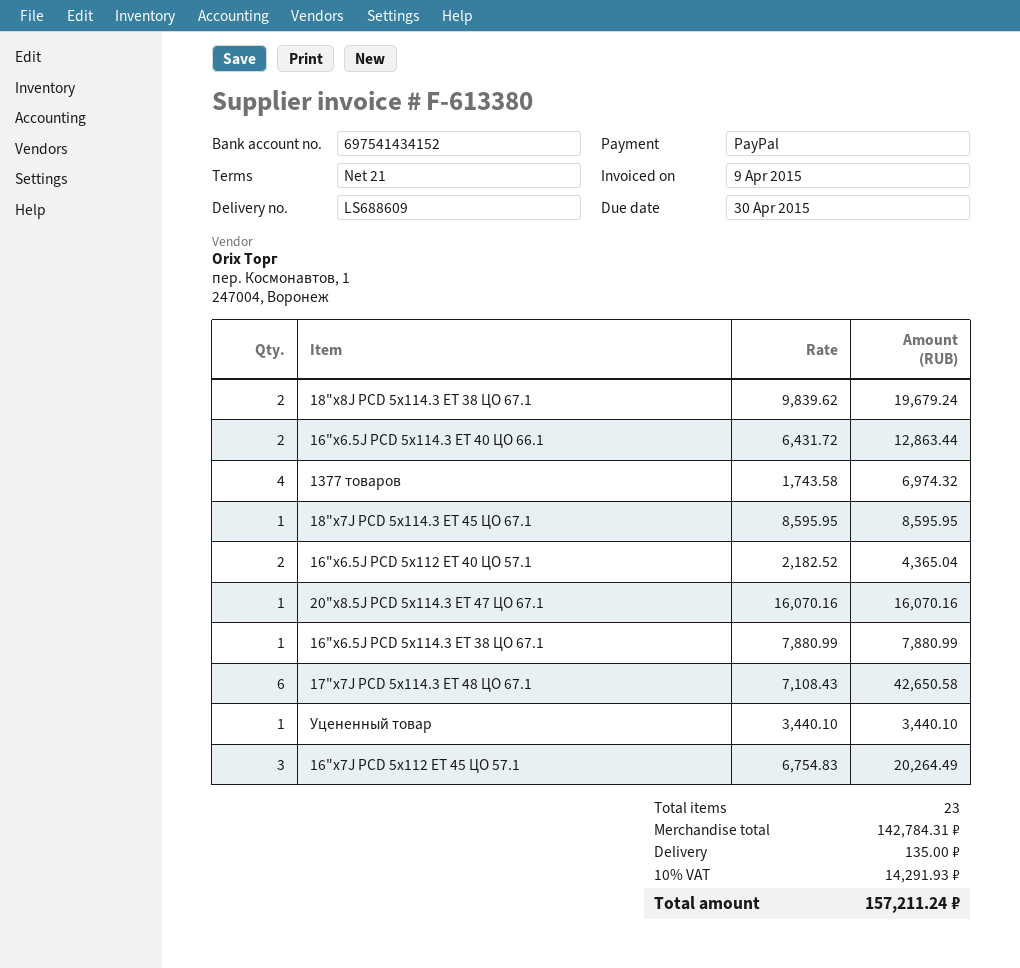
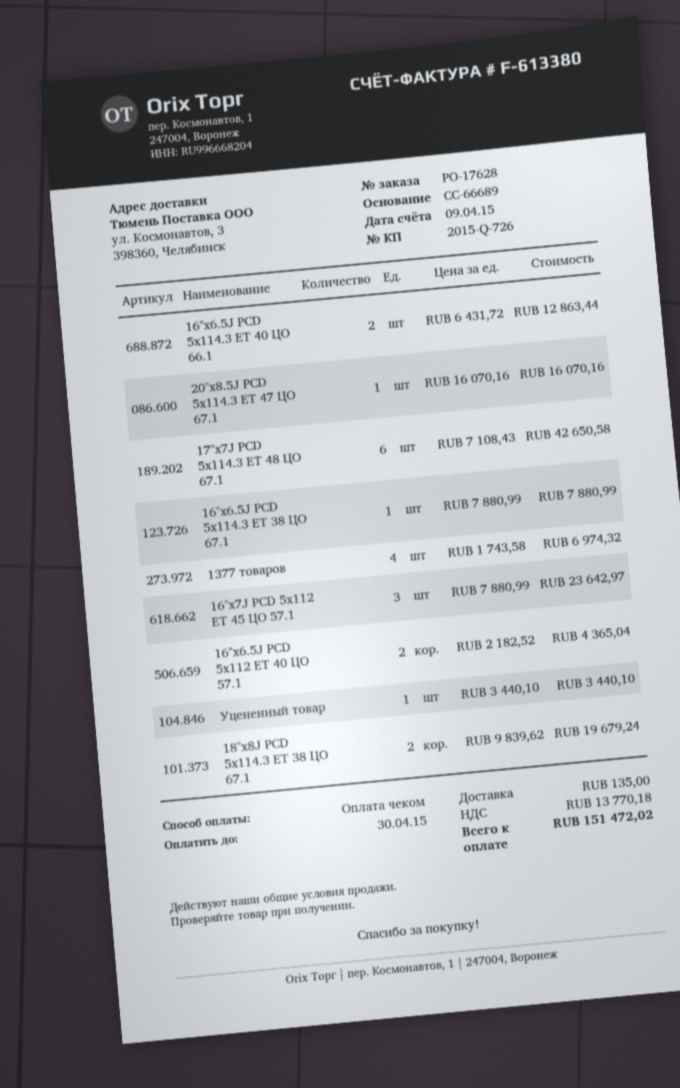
payment method: PayPal -> cheque
18"x7J PCD 5x114.3 ЕТ 45 ЦО 67.1: 1 x 8595.95 = 8595.95 -> none
16"x7J PCD 5x112 ЕТ 45 ЦО 57.1: 3 x 6754.83 = 20264.49 -> 3 x 7880.99 = 23642.97
tax: 14291.93 -> 13770.18
total: 157211.24 -> 151472.02

